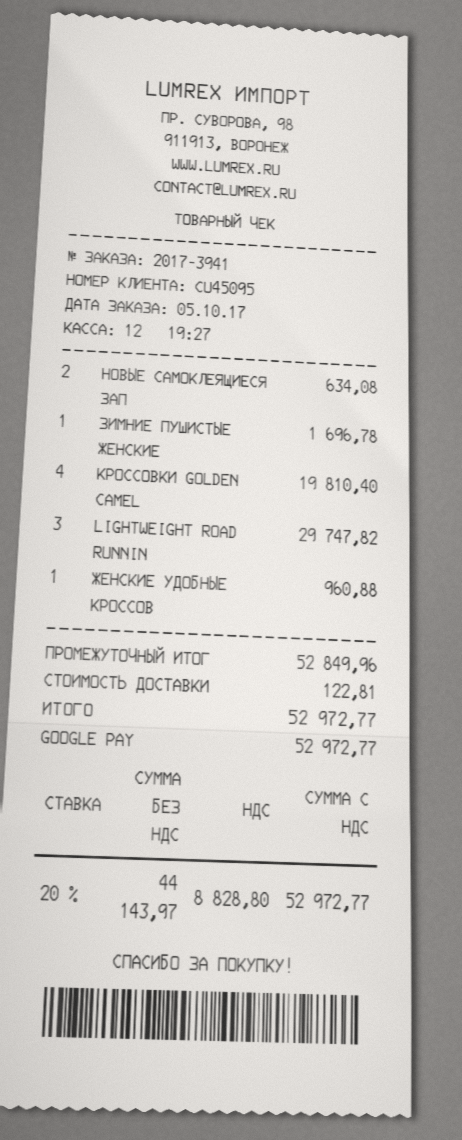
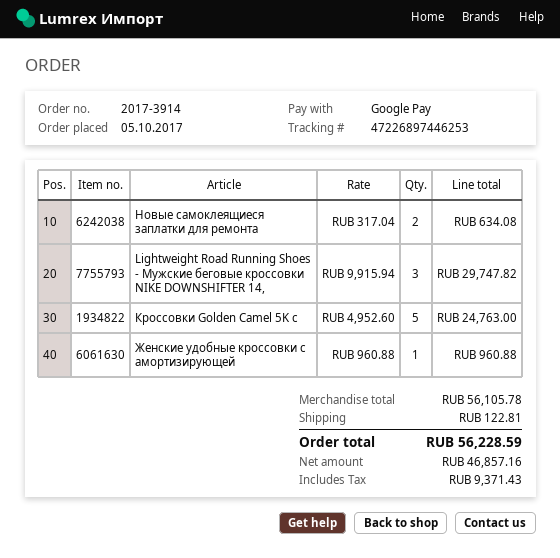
order number: 2017-3941 -> 2017-3914
ЗИМНИЕ ПУШИСТЫЕ ЖЕНСКИЕ: 1 for 1696.78 -> none
КРОССОВКИ GOLDEN CAMEL: 4 for 19810.40 -> 5 for 24763.00
subtotal: 52849.96 -> 56105.78
net: 44143.97 -> 46857.16
tax: 8828.80 -> 9371.43
total: 52972.77 -> 56228.59

